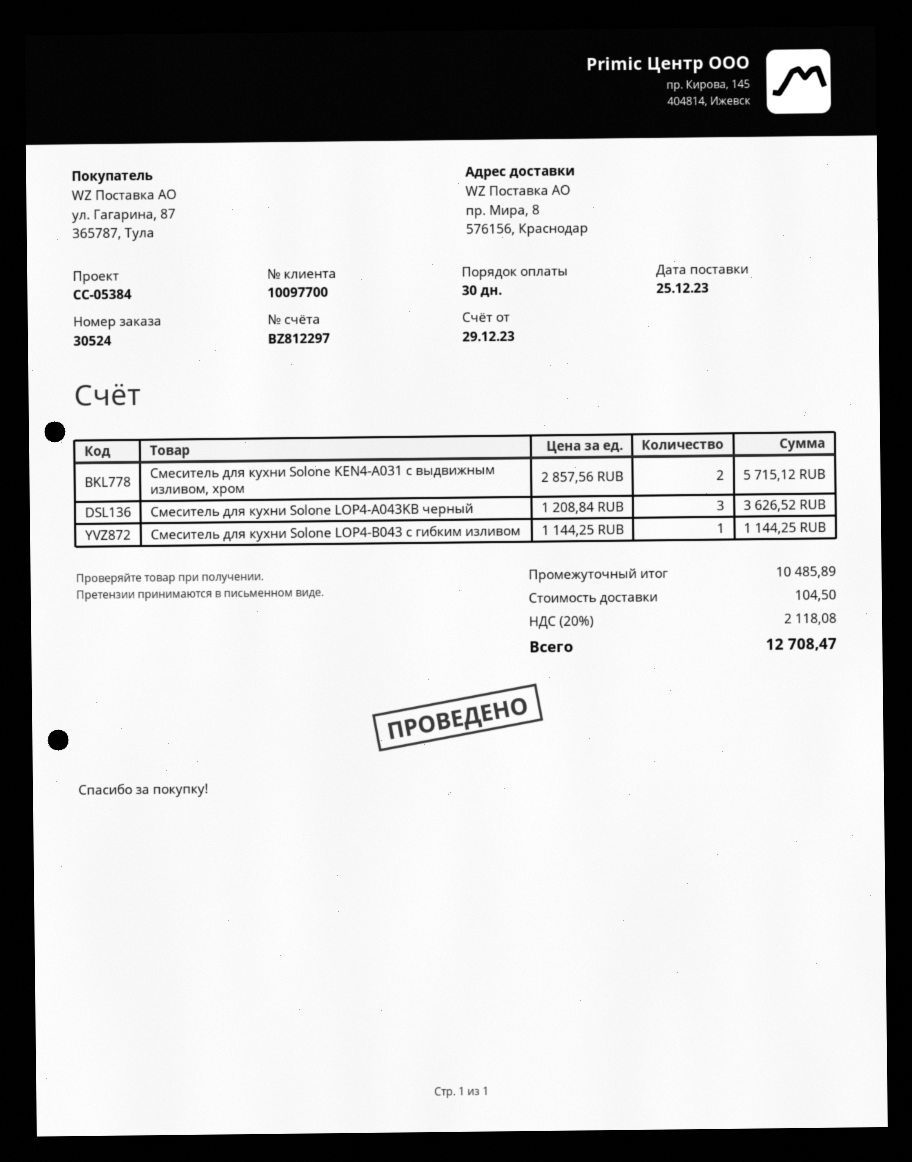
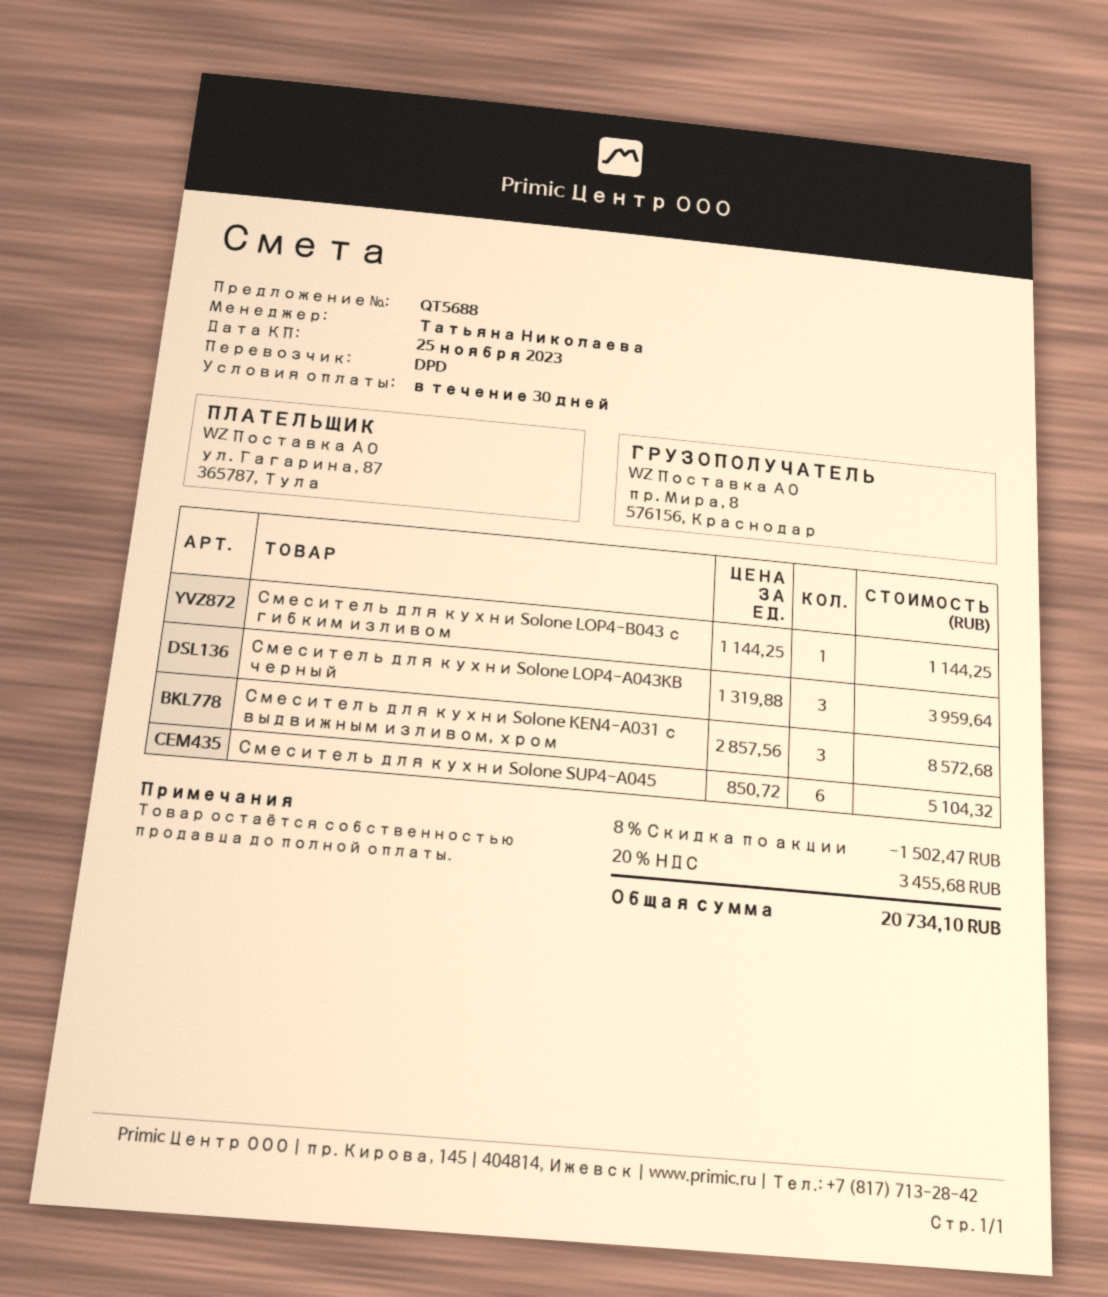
Смеситель для кухни Solone KEN4-A031 с выдвижным изливом, хром: 2 x 2857.56 = 5715.12 -> 3 x 2857.56 = 8572.68
Смеситель для кухни Solone LOP4-A043KB черный: 3 x 1208.84 = 3626.52 -> 3 x 1319.88 = 3959.64
Смеситель для кухни Solone SUP4-A045: none -> 6 x 850.72 = 5104.32
discount: none -> 8% = 1502.47
shipping: 104.50 -> none
tax: 20% = 2118.08 -> 20% = 3455.68
total: 12708.47 -> 20734.10

